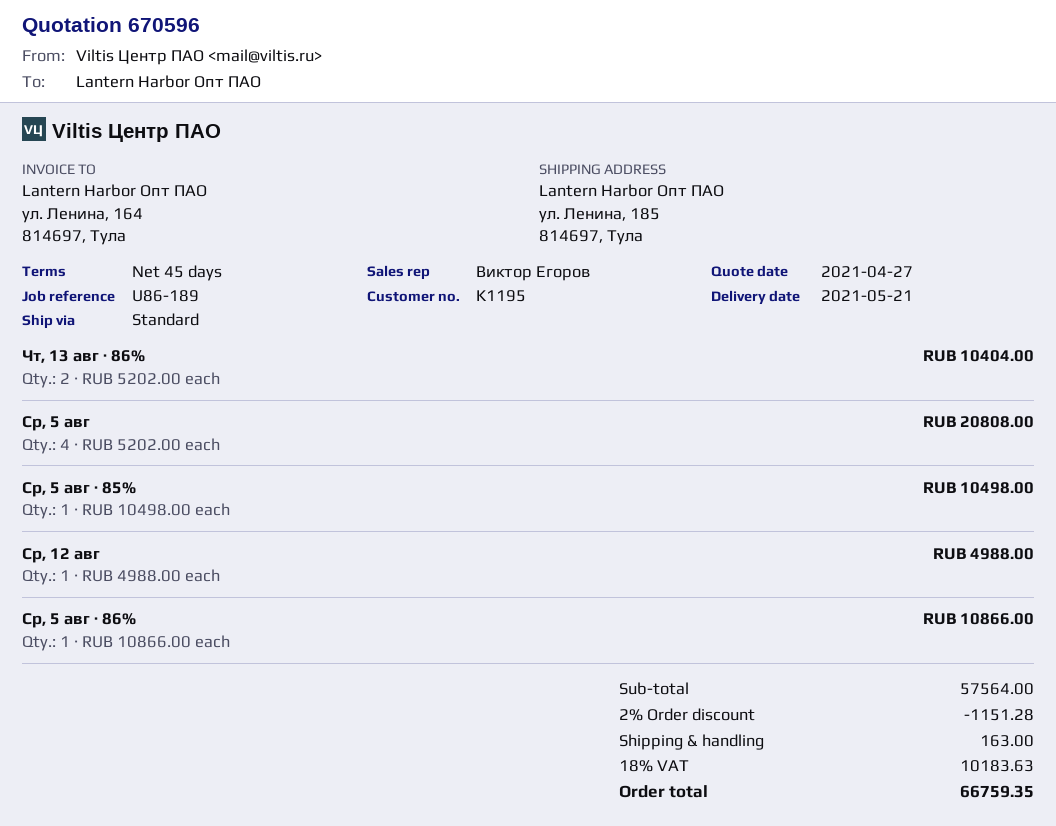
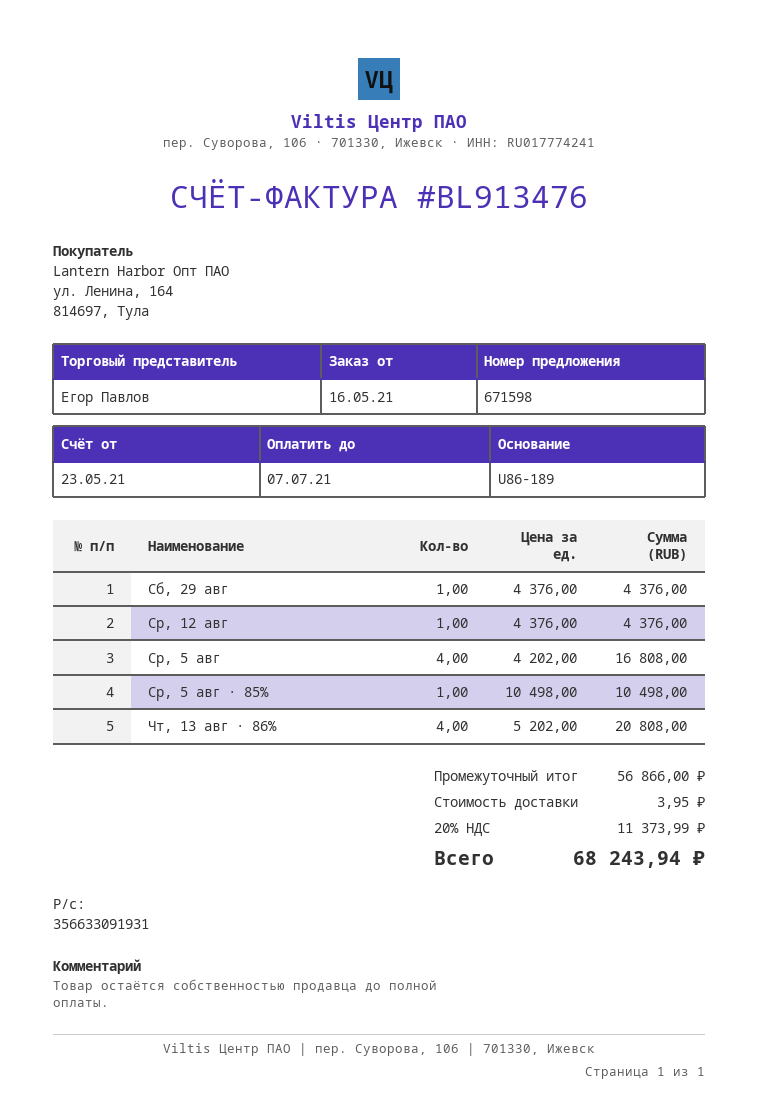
quote number: 670596 -> 671598
sales rep: Виктор Егоров -> Егор Павлов
Чт, 13 авг · 86%: 2 x 5202.00 = 10404.00 -> 4 x 5202.00 = 20808.00
Ср, 5 авг: 4 x 5202.00 = 20808.00 -> 4 x 4202.00 = 16808.00
Ср, 12 авг: 1 x 4988.00 = 4988.00 -> 1 x 4376.00 = 4376.00
Ср, 5 авг · 86%: 1 x 10866.00 = 10866.00 -> none
Сб, 29 авг: none -> 1 x 4376.00 = 4376.00
subtotal: 57564.00 -> 56866.00
discount: 2% = 1151.28 -> none
shipping: 163.00 -> 3.95
tax: 18% = 10183.63 -> 20% = 11373.99
total: 66759.35 -> 68243.94

